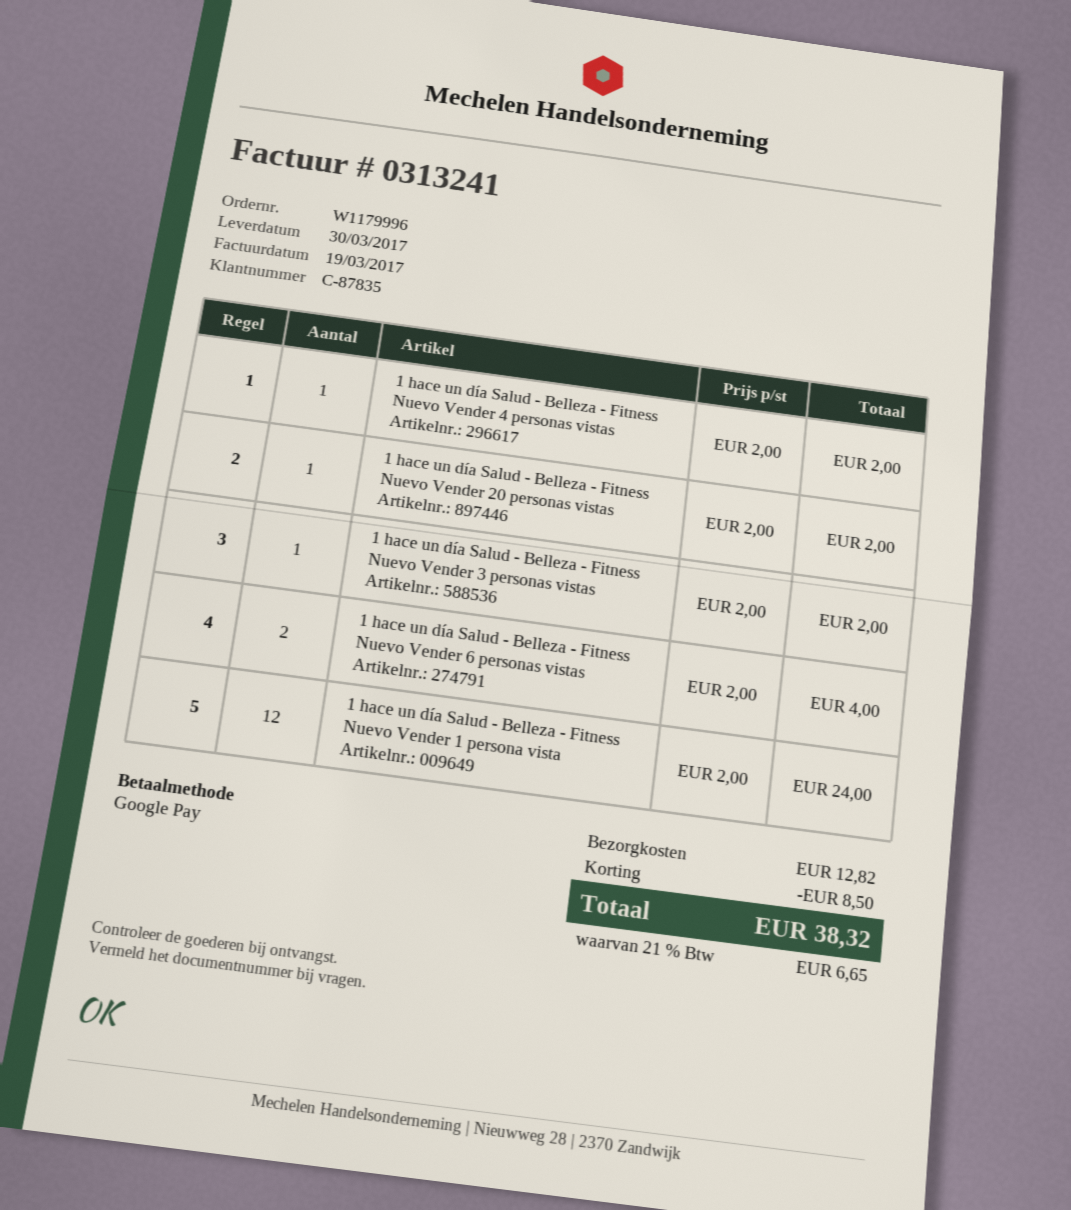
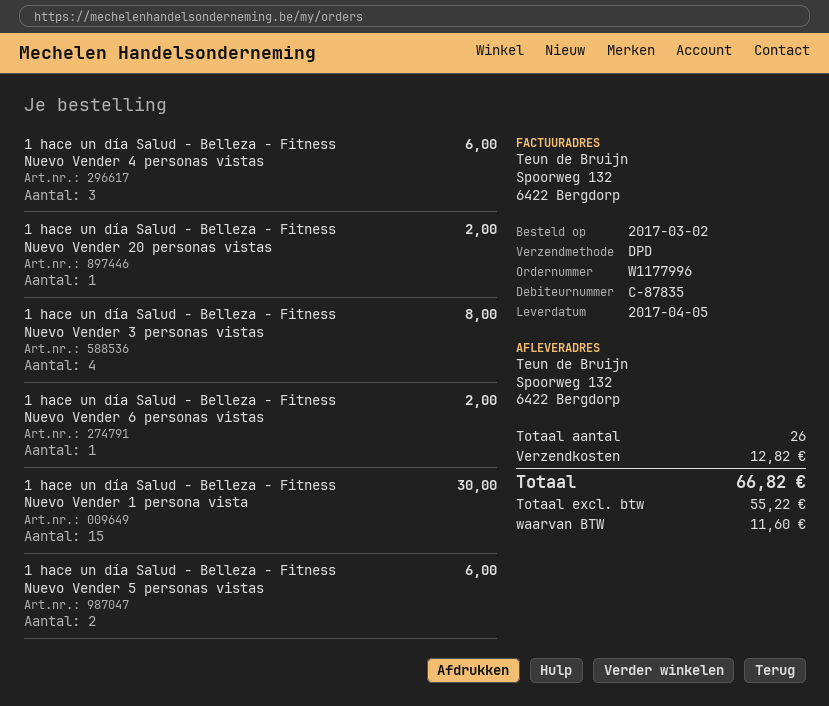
order number: W1179996 -> W1177996
delivery date: 2017-03-30 -> 2017-04-05
1 hace un día Salud - Belleza - Fitness Nuevo Vender 4 personas vistas: 1 for 2.00 -> 3 for 6.00
1 hace un día Salud - Belleza - Fitness Nuevo Vender 3 personas vistas: 1 for 2.00 -> 4 for 8.00
1 hace un día Salud - Belleza - Fitness Nuevo Vender 6 personas vistas: 2 for 4.00 -> 1 for 2.00
1 hace un día Salud - Belleza - Fitness Nuevo Vender 1 persona vista: 12 for 24.00 -> 15 for 30.00
1 hace un día Salud - Belleza - Fitness Nuevo Vender 5 personas vistas: none -> 2 for 6.00
discount: 8.50 -> none
tax: 6.65 -> 11.60
total: 38.32 -> 66.82

